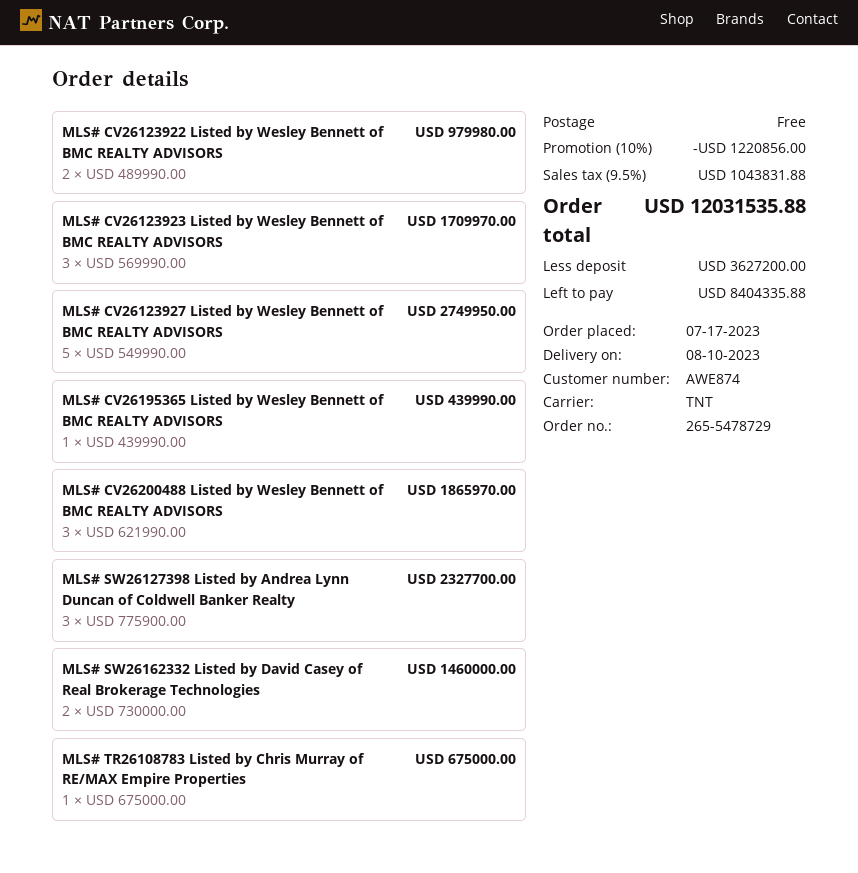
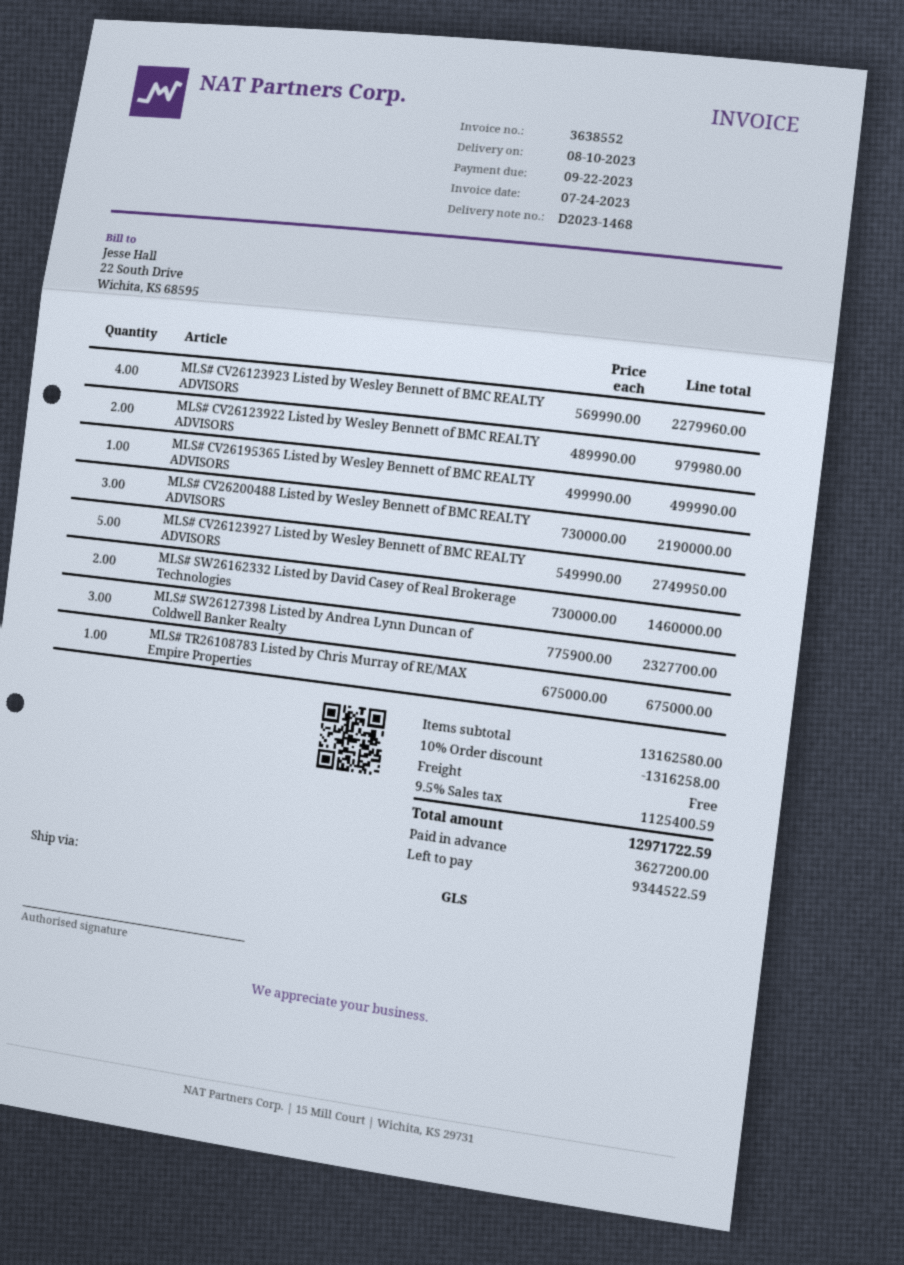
shipping method: TNT -> GLS
MLS# CV26123923 Listed by Wesley Bennett of BMC REALTY ADVISORS: 3 x 569990.00 = 1709970.00 -> 4 x 569990.00 = 2279960.00
MLS# CV26195365 Listed by Wesley Bennett of BMC REALTY ADVISORS: 1 x 439990.00 = 439990.00 -> 1 x 499990.00 = 499990.00
MLS# CV26200488 Listed by Wesley Bennett of BMC REALTY ADVISORS: 3 x 621990.00 = 1865970.00 -> 3 x 730000.00 = 2190000.00
discount: 10% = 1220856.00 -> 10% = 1316258.00
tax: 9.5% = 1043831.88 -> 9.5% = 1125400.59
total: 12031535.88 -> 12971722.59
balance: 8404335.88 -> 9344522.59

